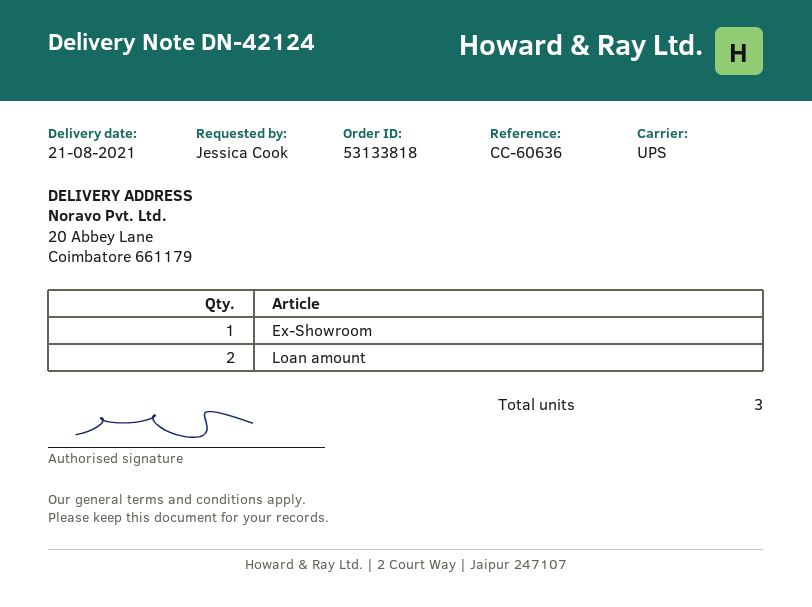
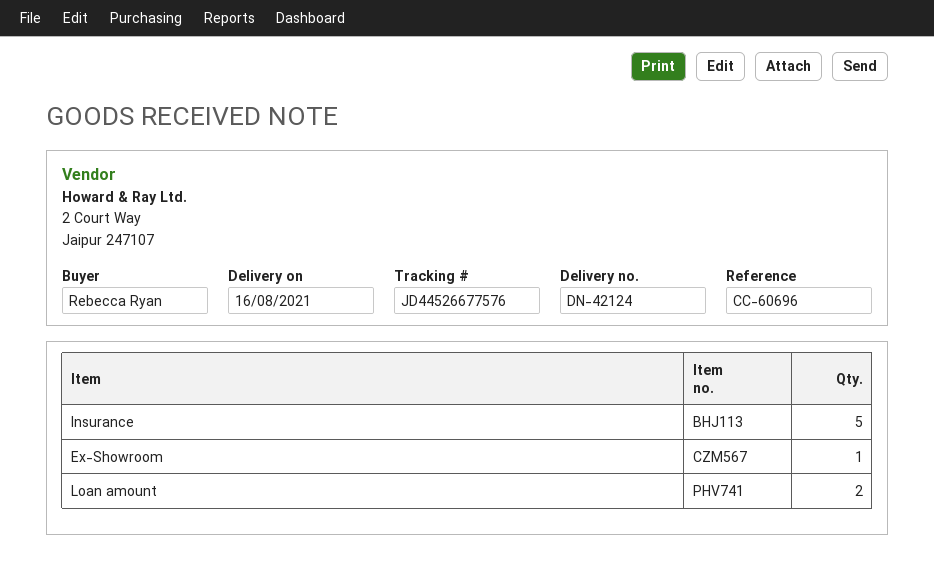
delivery date: 2021-08-21 -> 2021-08-16
reference: CC-60636 -> CC-60696
ordered by: Jessica Cook -> Rebecca Ryan
Insurance: none -> 5

